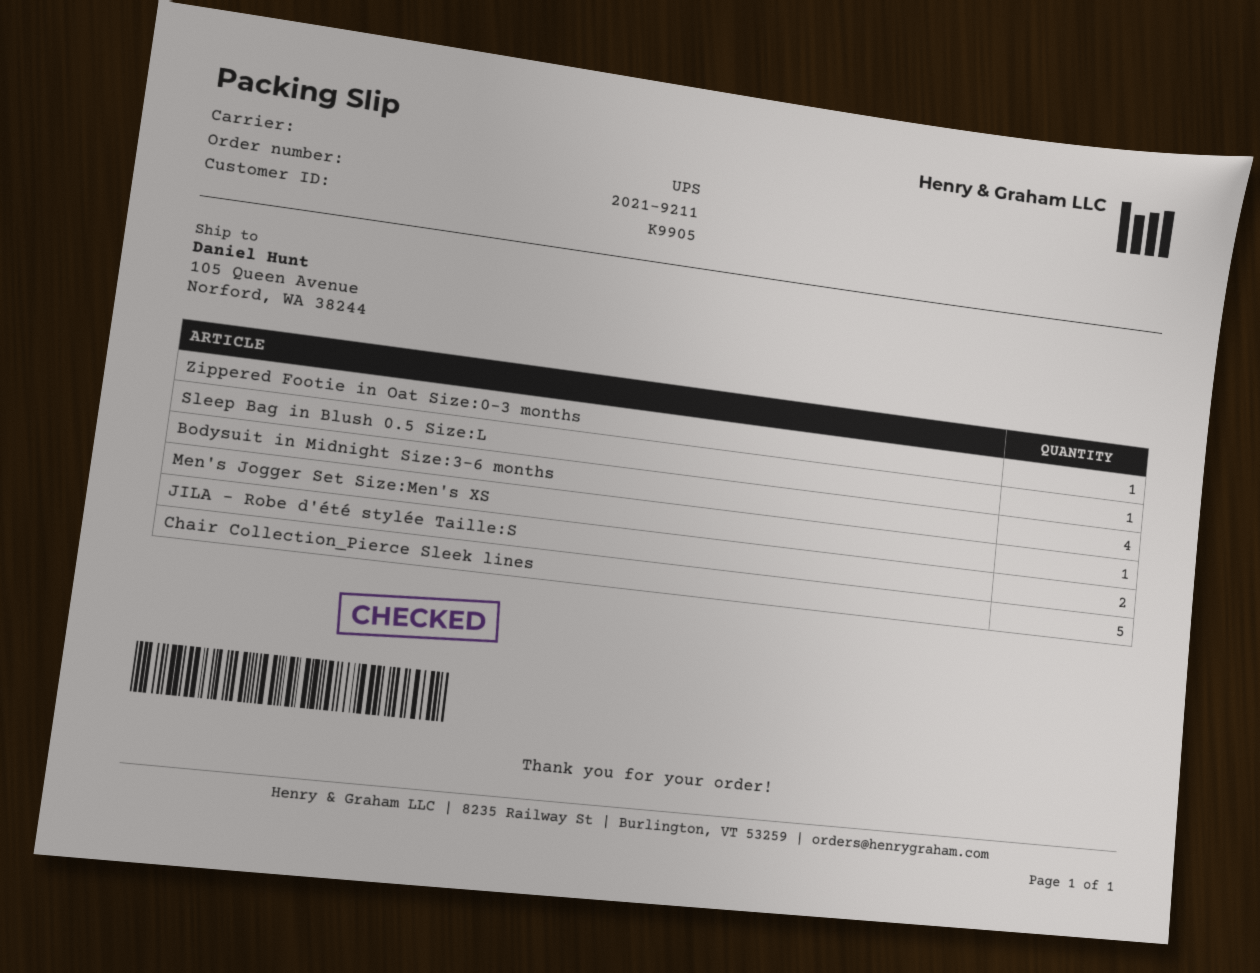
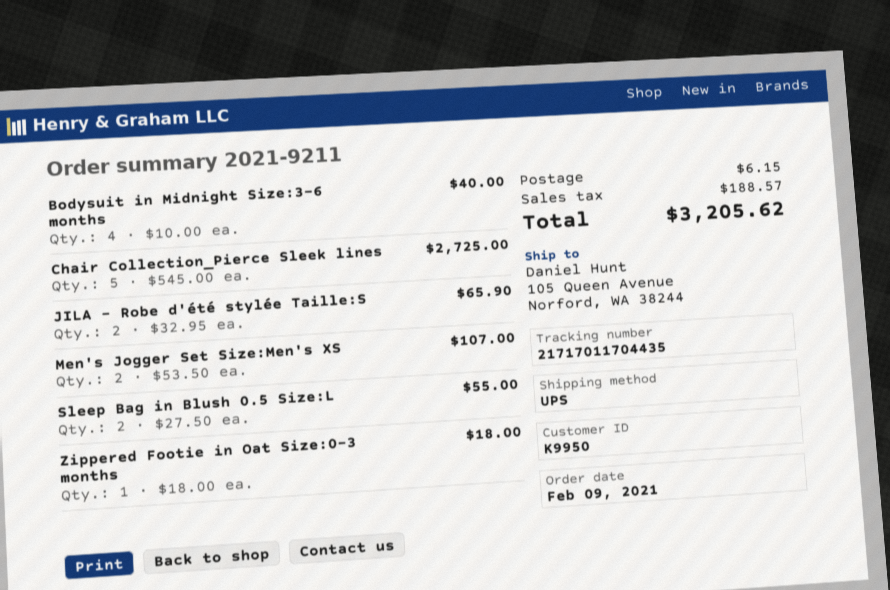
customer number: K9905 -> K9950
Sleep Bag in Blush 0.5 Size:L: 1 -> 2
Men's Jogger Set Size:Men's XS: 1 -> 2

